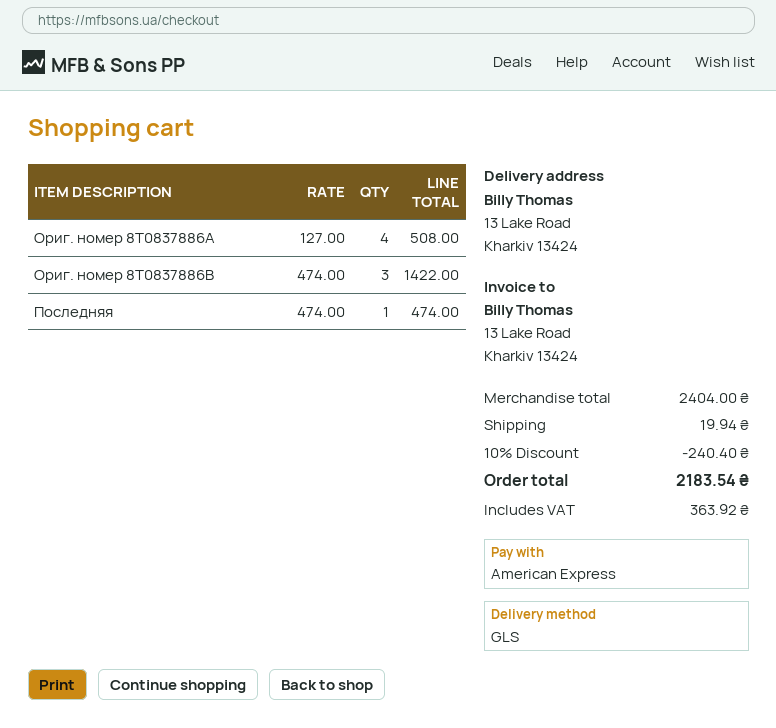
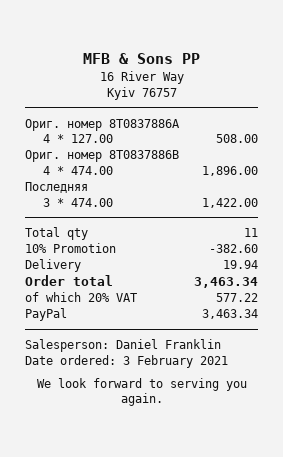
payment method: American Express -> PayPal
Ориг. номер 8T0837886B: 3 x 474.00 = 1422.00 -> 4 x 474.00 = 1896.00
Последняя: 1 x 474.00 = 474.00 -> 3 x 474.00 = 1422.00
discount: 10% = 240.40 -> 10% = 382.60
tax: 363.92 -> 577.22
total: 2183.54 -> 3463.34

